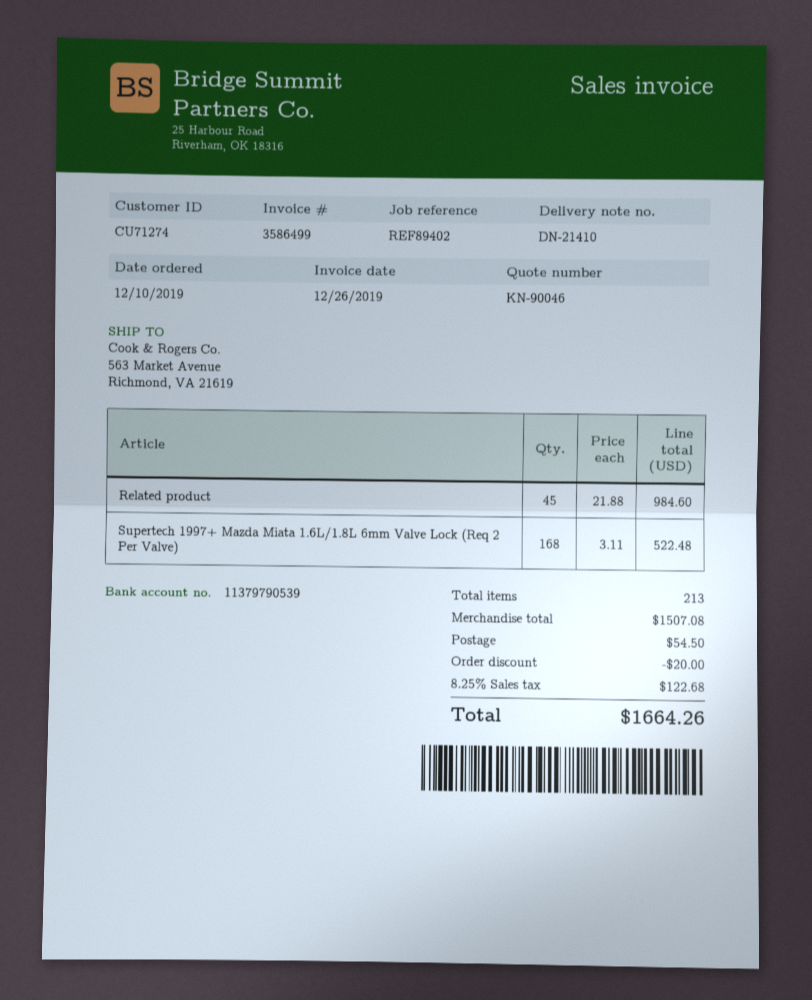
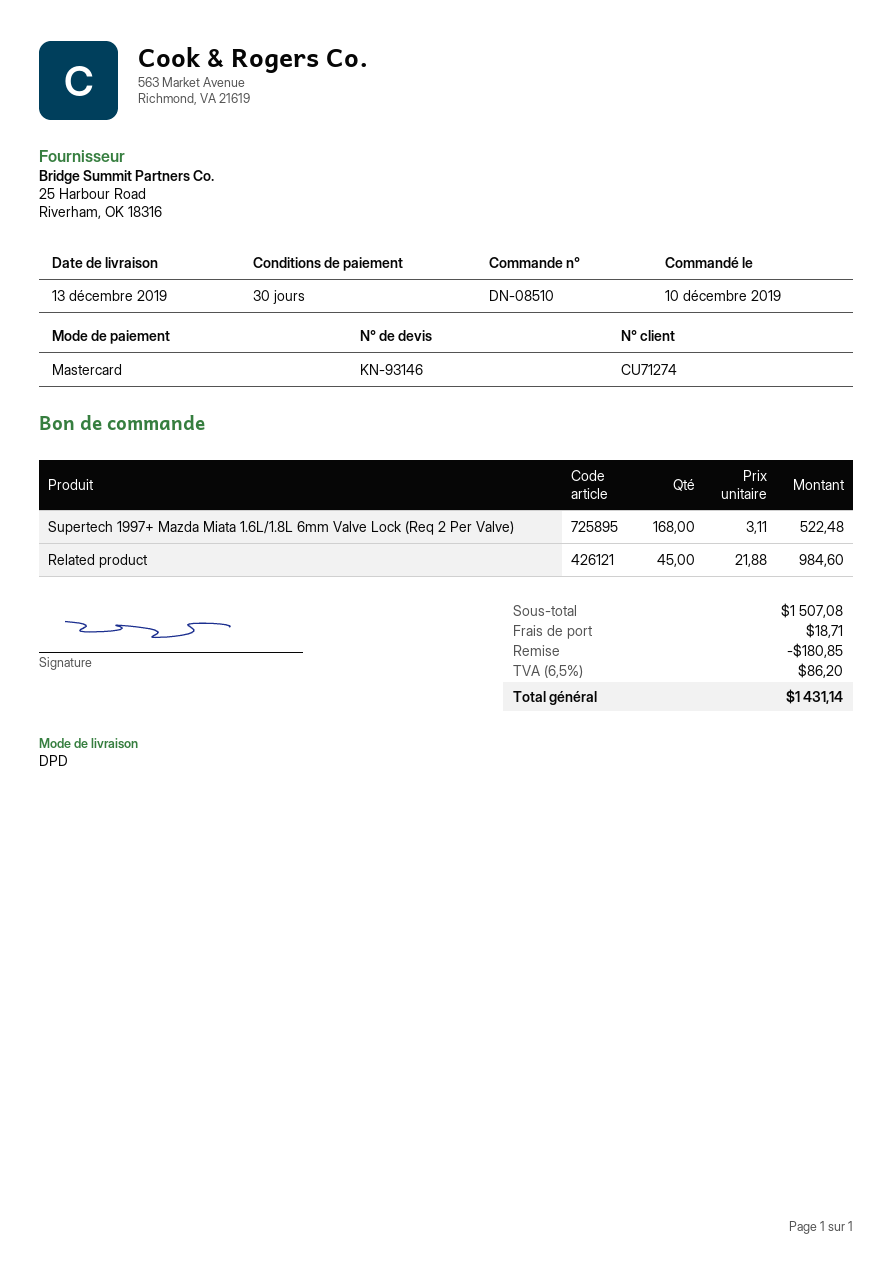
quote number: KN-90046 -> KN-93146
discount: 20.00 -> 180.85
shipping: 54.50 -> 18.71
tax: 8.25% = 122.68 -> 6.5% = 86.20
total: 1664.26 -> 1431.14

